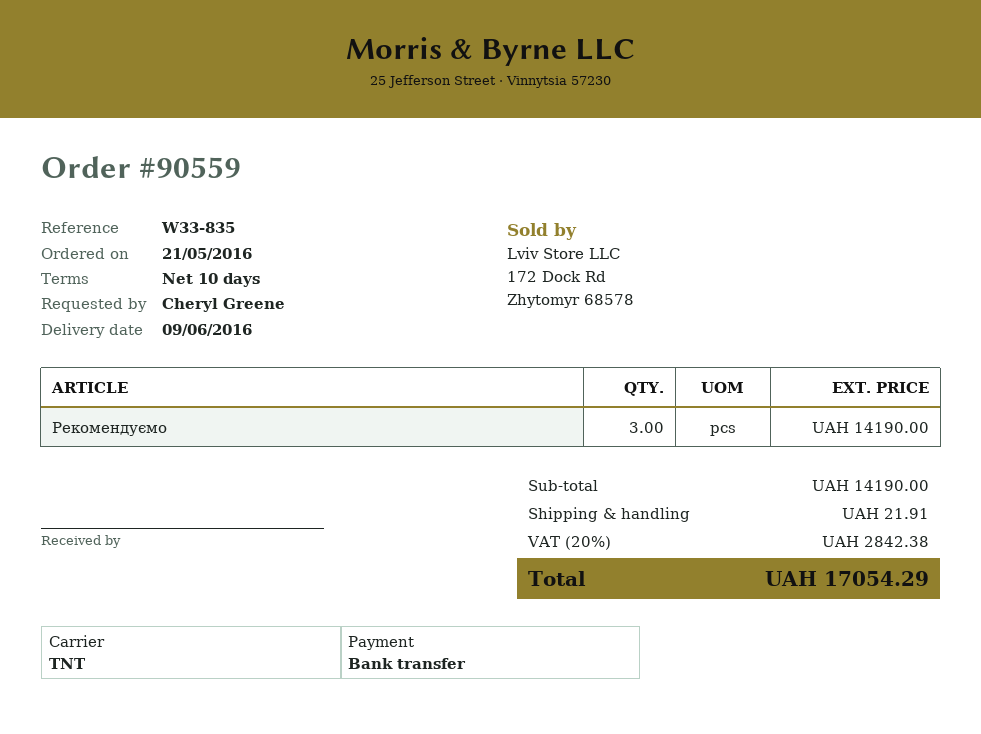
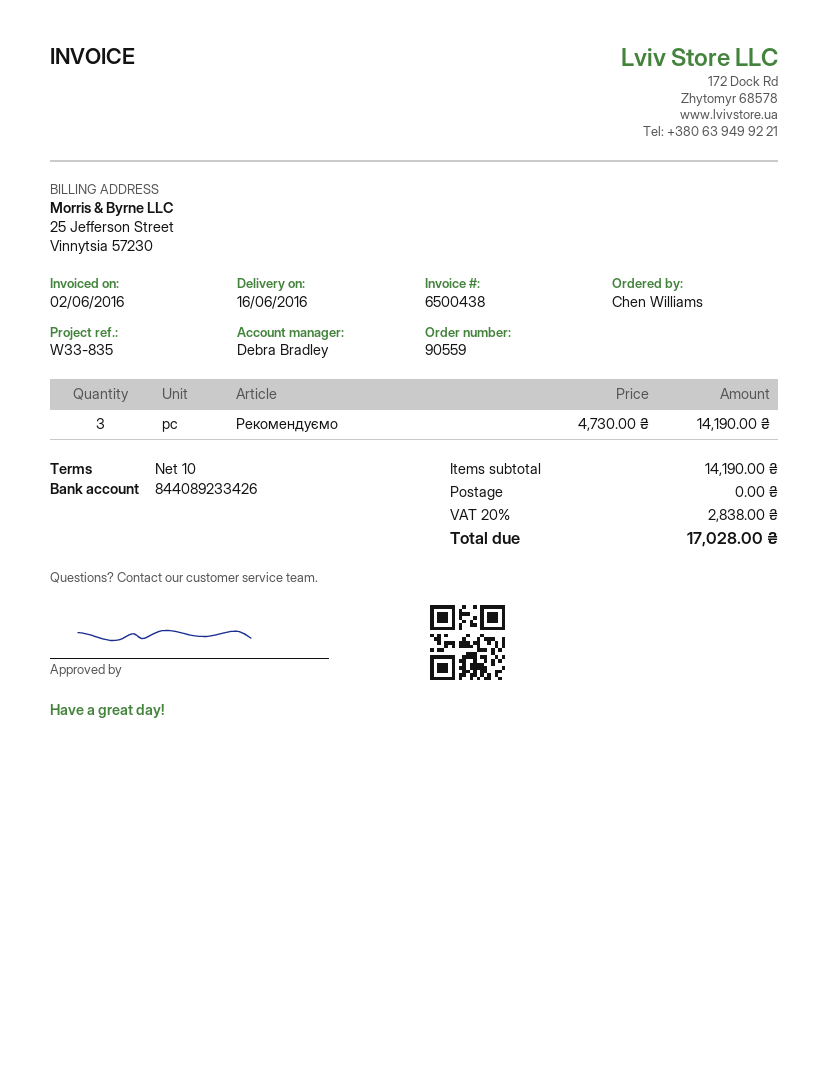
delivery date: 2016-06-09 -> 2016-06-16
ordered by: Cheryl Greene -> Chen Williams
shipping: 21.91 -> 0.00
tax: 20% = 2842.38 -> 20% = 2838.00
total: 17054.29 -> 17028.00

